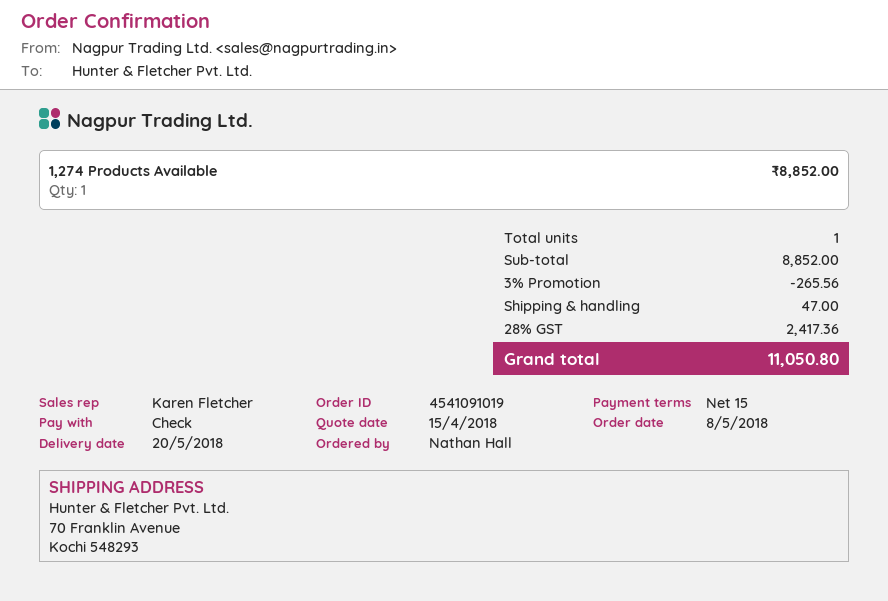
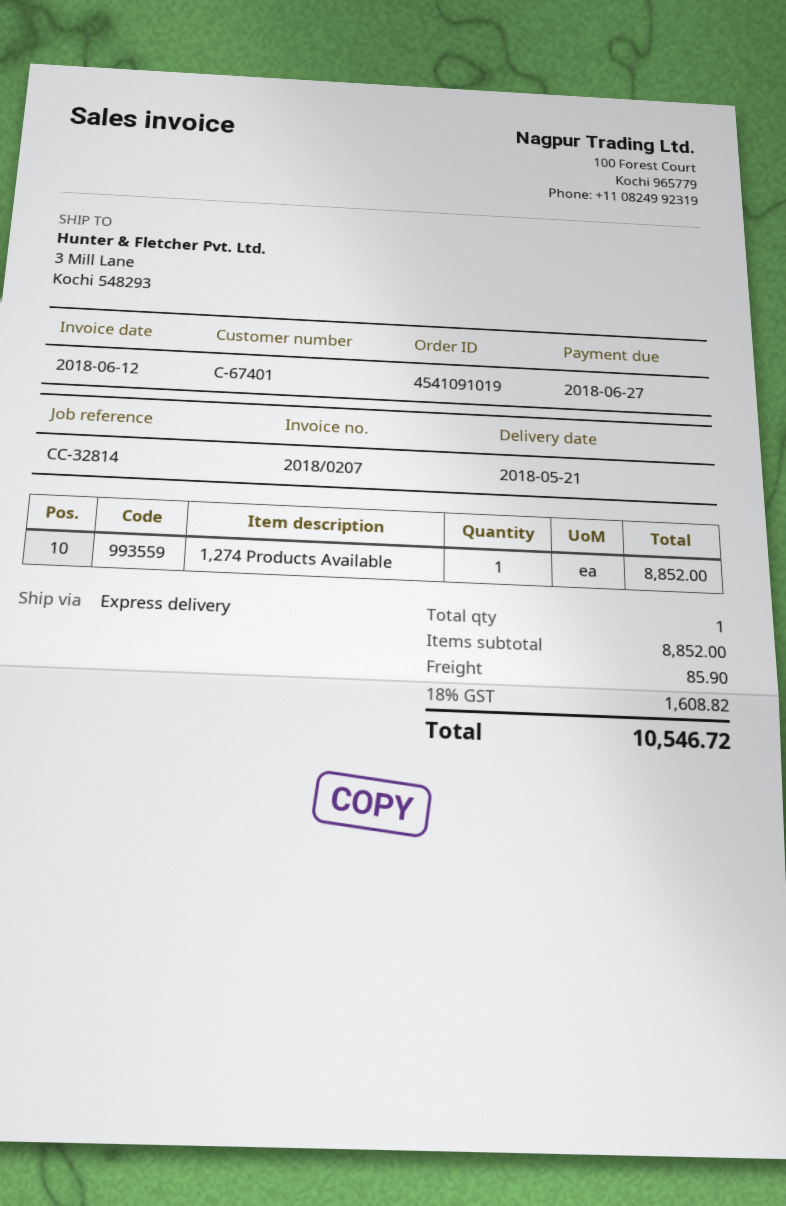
delivery date: 2018-05-20 -> 2018-05-21
ship to: 70 Franklin Avenue, Kochi 548293 -> 3 Mill Lane, Kochi 548293
discount: 3% = 265.56 -> none
shipping: 47.00 -> 85.90
tax: 28% = 2417.36 -> 18% = 1608.82
total: 11050.80 -> 10546.72

